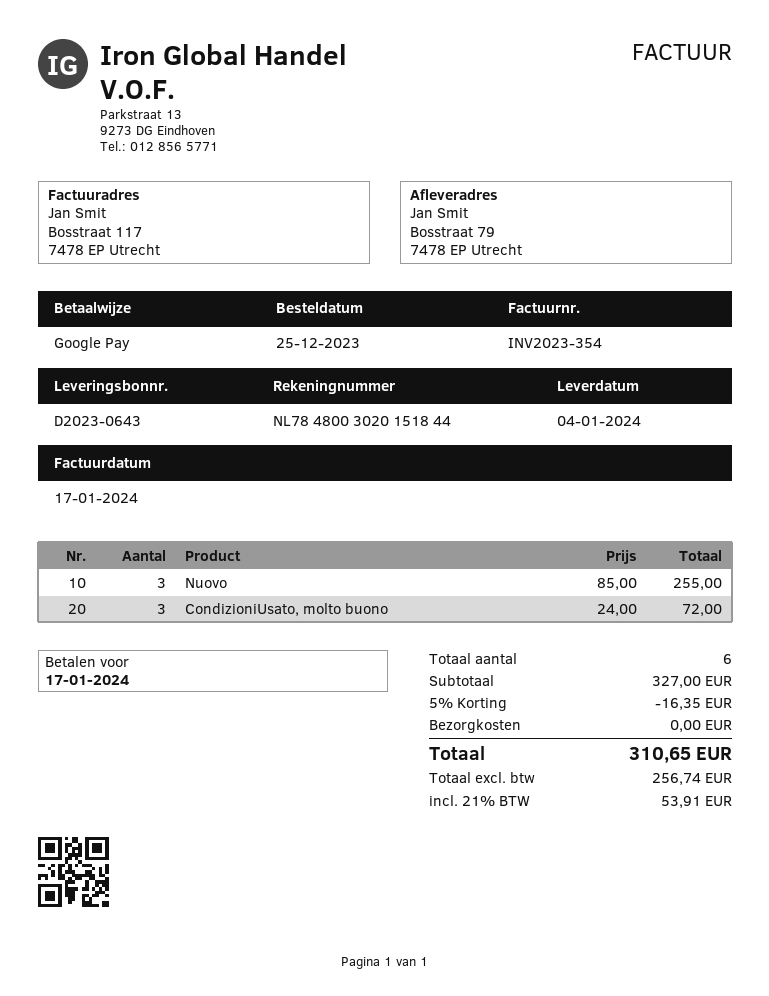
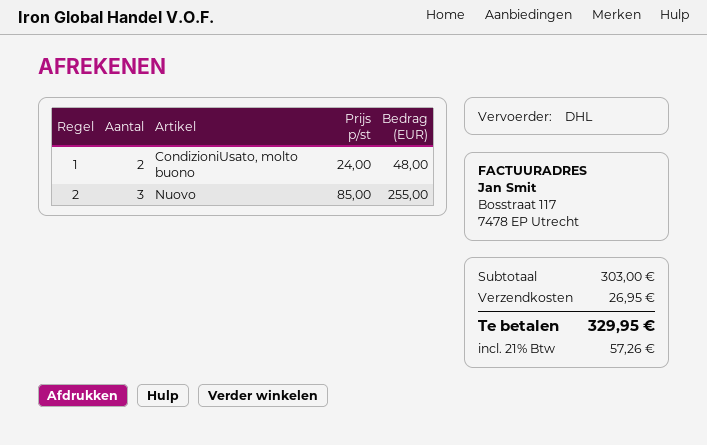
CondizioniUsato, molto buono: 3 x 24.00 = 72.00 -> 2 x 24.00 = 48.00
subtotal: 327.00 -> 303.00
discount: 5% = 16.35 -> none
shipping: 0.00 -> 26.95
tax: 21% = 53.91 -> 21% = 57.26
total: 310.65 -> 329.95

